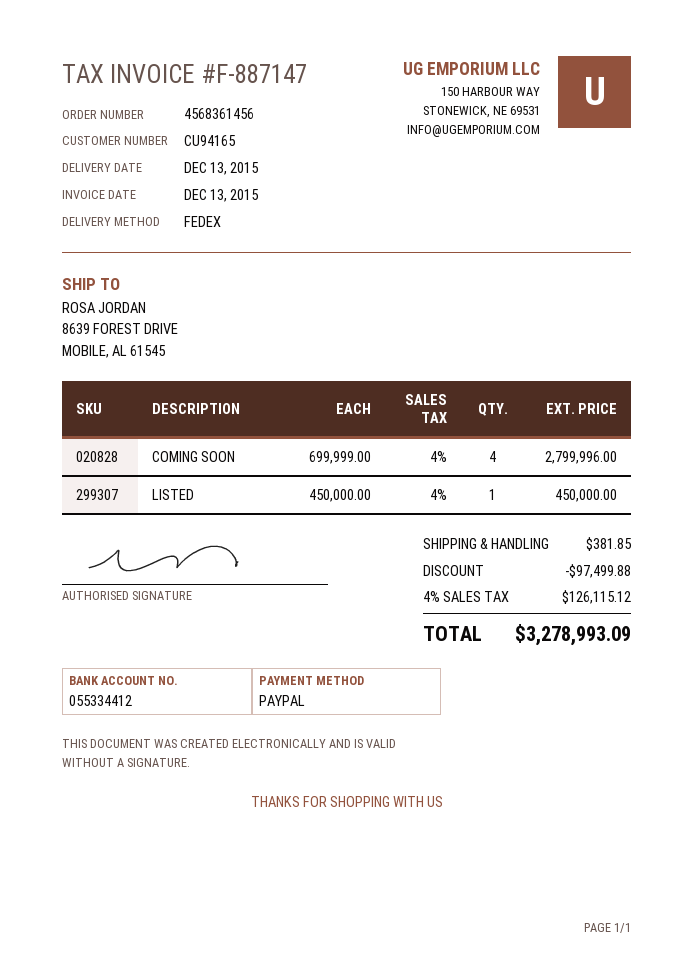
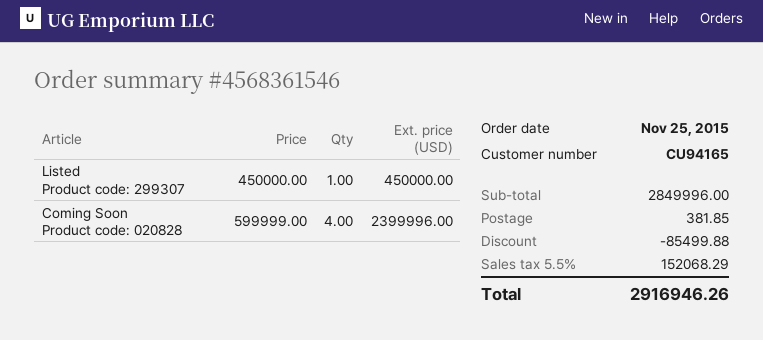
order number: 4568361456 -> 4568361546
COMING SOON: 4 x 699999.00 = 2799996.00 -> 4 x 599999.00 = 2399996.00
discount: 97499.88 -> 85499.88
tax: 4% = 126115.12 -> 5.5% = 152068.29
total: 3278993.09 -> 2916946.26

